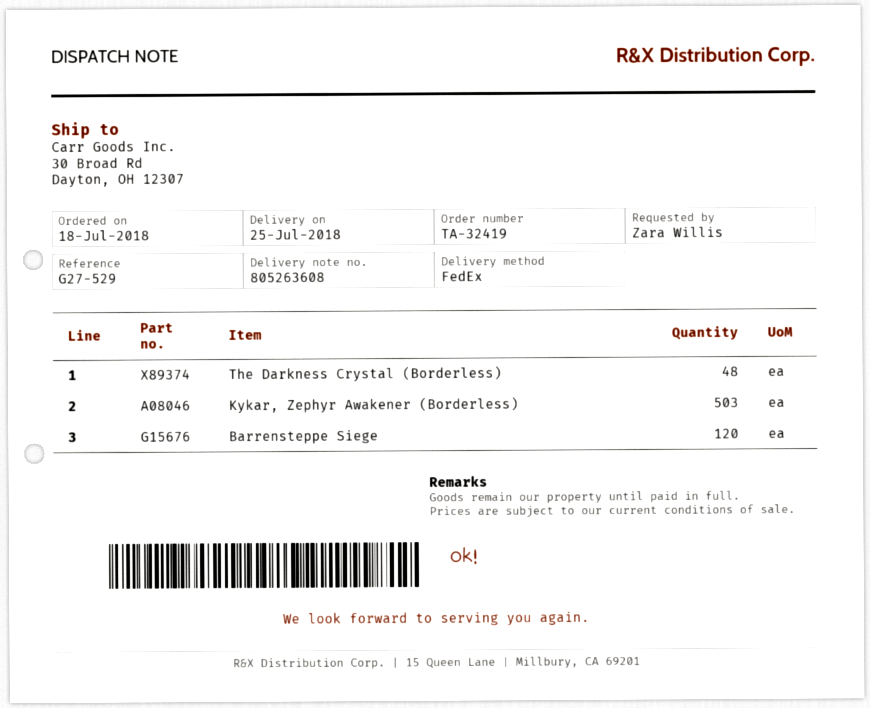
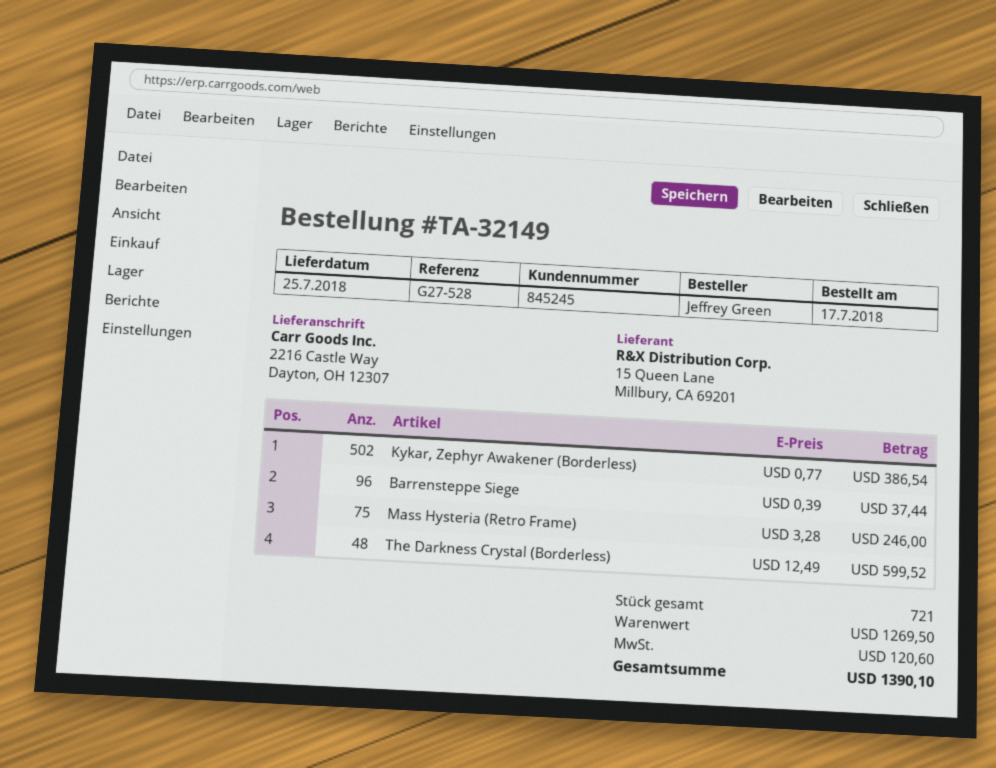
order number: TA-32419 -> TA-32149
order date: 2018-07-18 -> 2018-07-17
reference: G27-529 -> G27-528
ordered by: Zara Willis -> Jeffrey Green
ship to: 30 Broad Rd, Dayton, OH 12307 -> 2216 Castle Way, Dayton, OH 12307
Kykar, Zephyr Awakener (Borderless): 503 -> 502
Barrensteppe Siege: 120 -> 96
Mass Hysteria (Retro Frame): none -> 75

